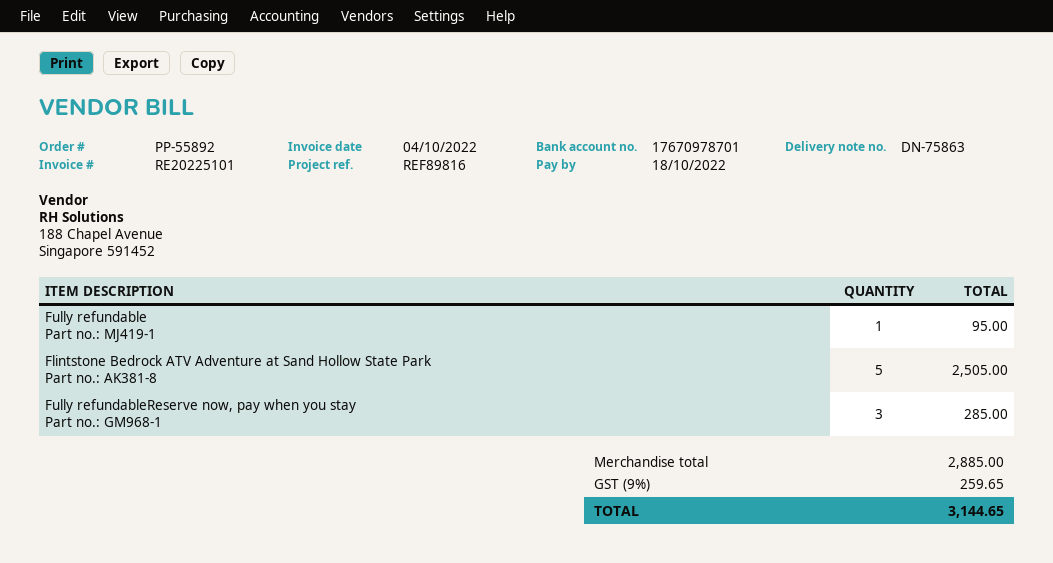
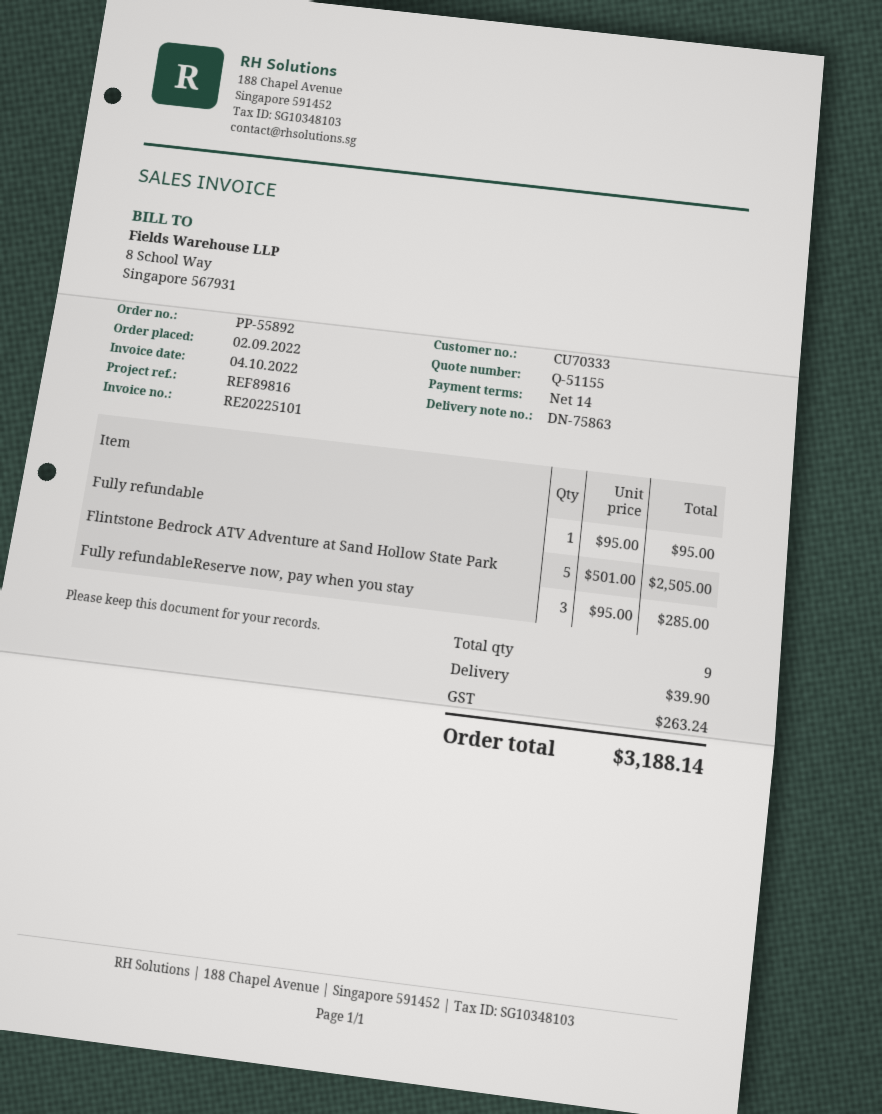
shipping: none -> 39.90
tax: 259.65 -> 263.24
total: 3144.65 -> 3188.14

